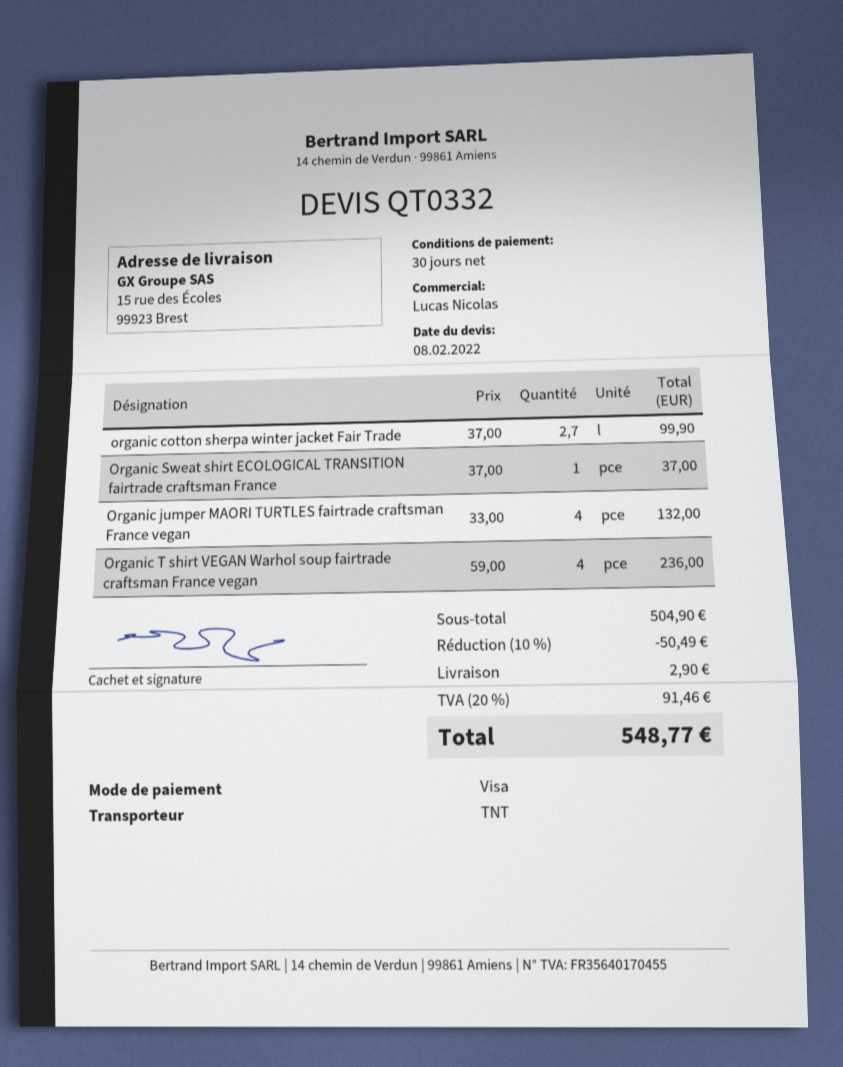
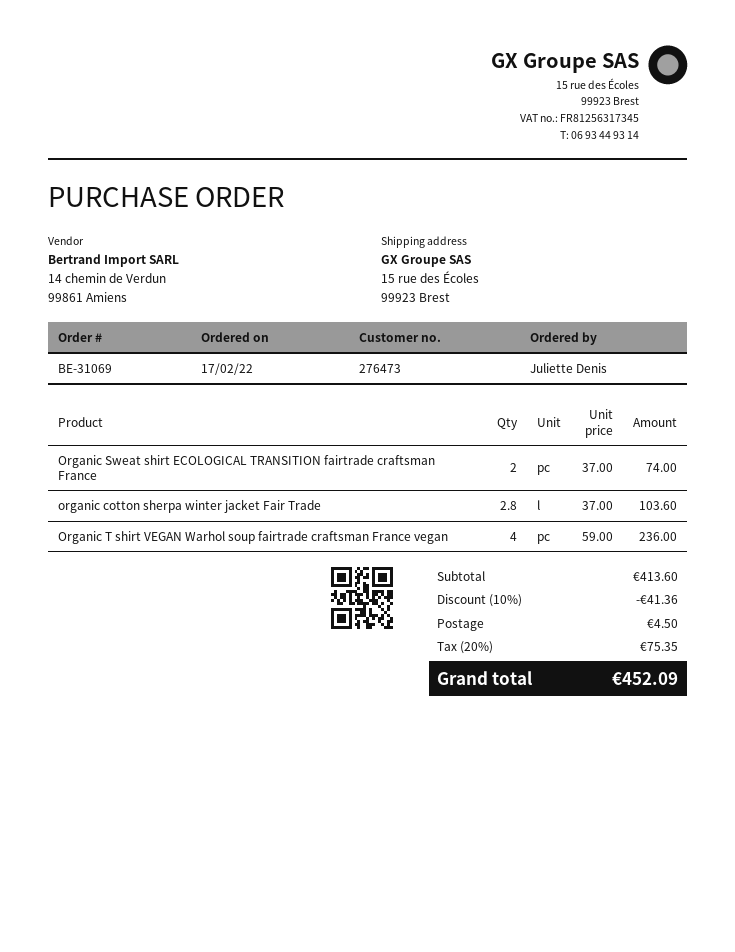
organic cotton sherpa winter jacket Fair Trade: 2.7 x 37.00 = 99.90 -> 2.8 x 37.00 = 103.60
Organic Sweat shirt ECOLOGICAL TRANSITION fairtrade craftsman France: 1 x 37.00 = 37.00 -> 2 x 37.00 = 74.00
Organic jumper MAORI TURTLES fairtrade craftsman France vegan: 4 x 33.00 = 132.00 -> none
subtotal: 504.90 -> 413.60
discount: 10% = 50.49 -> 10% = 41.36
shipping: 2.90 -> 4.50
tax: 20% = 91.46 -> 20% = 75.35
total: 548.77 -> 452.09

